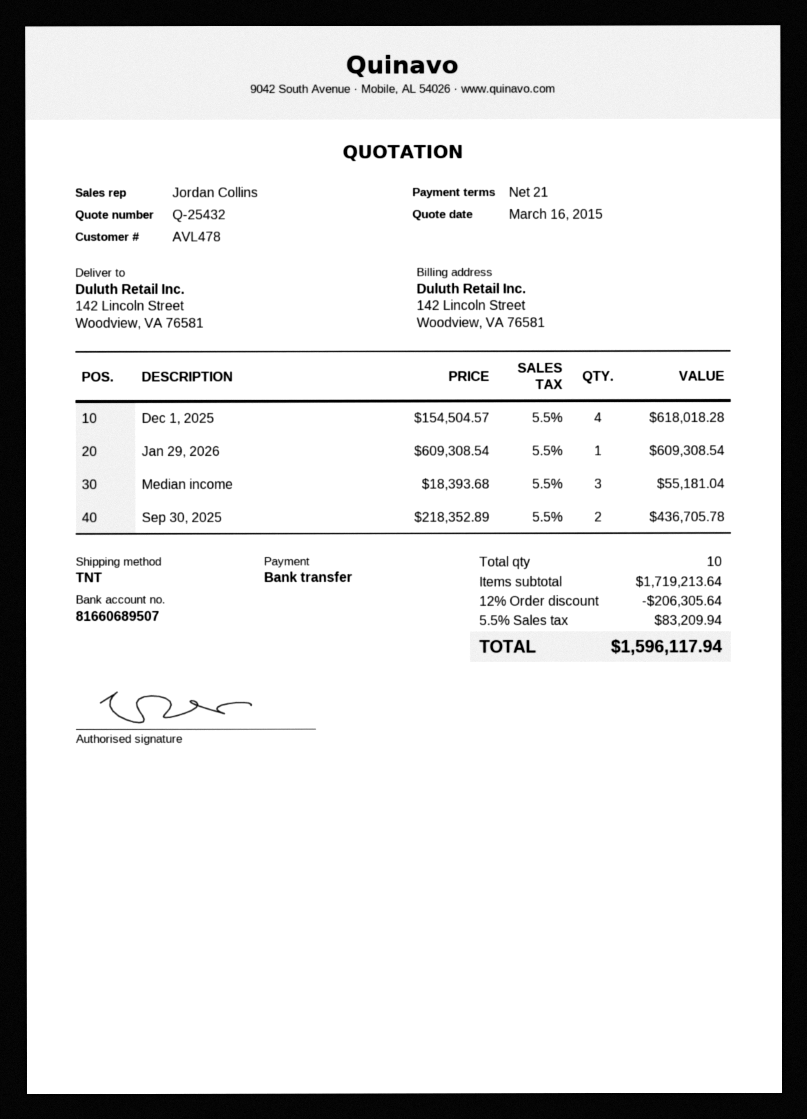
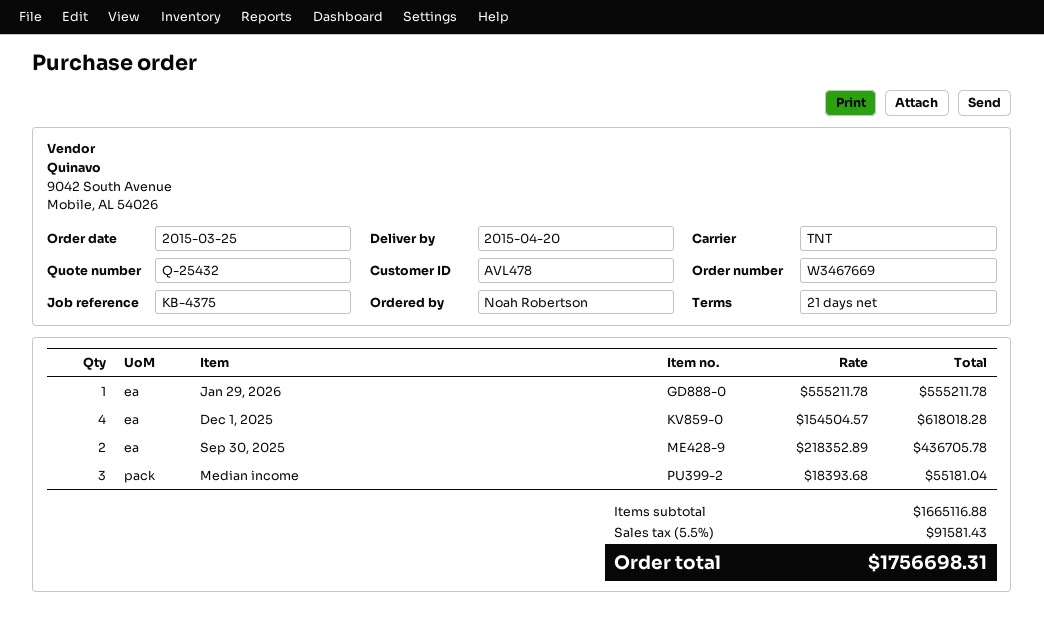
Jan 29, 2026: 1 x 609308.54 = 609308.54 -> 1 x 555211.78 = 555211.78
subtotal: 1719213.64 -> 1665116.88
discount: 12% = 206305.64 -> none
tax: 5.5% = 83209.94 -> 5.5% = 91581.43
total: 1596117.94 -> 1756698.31

